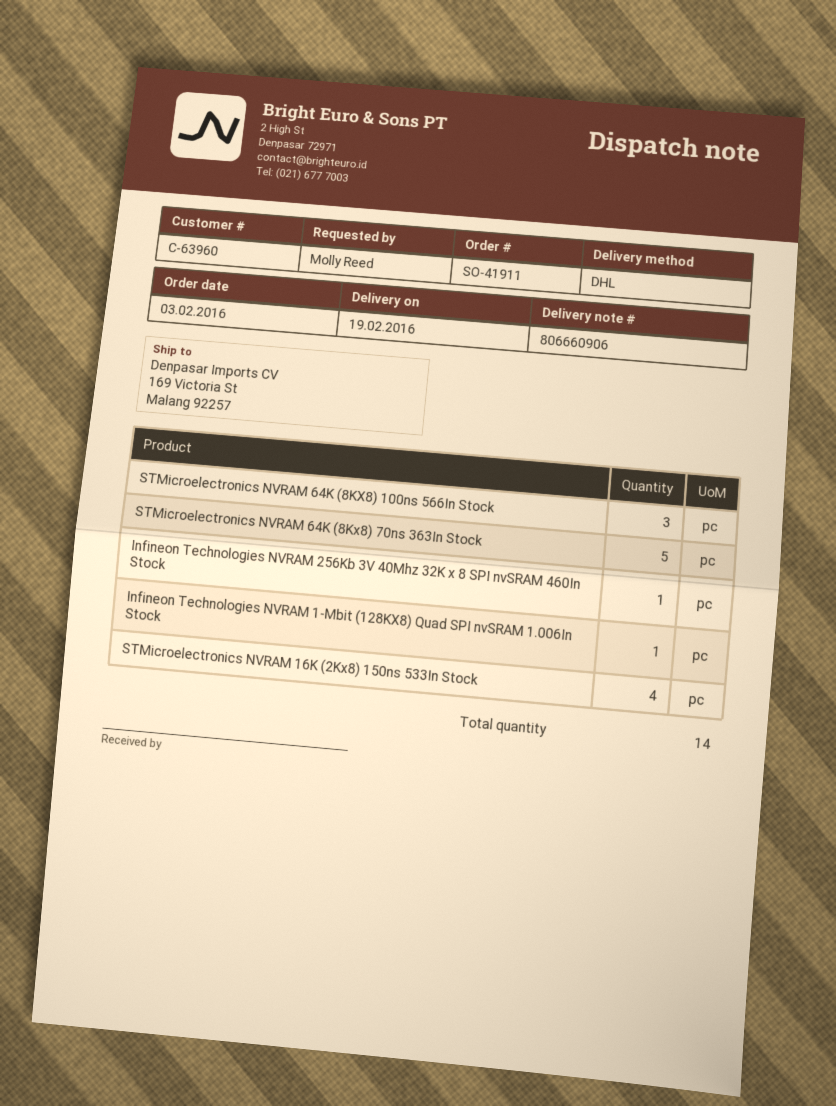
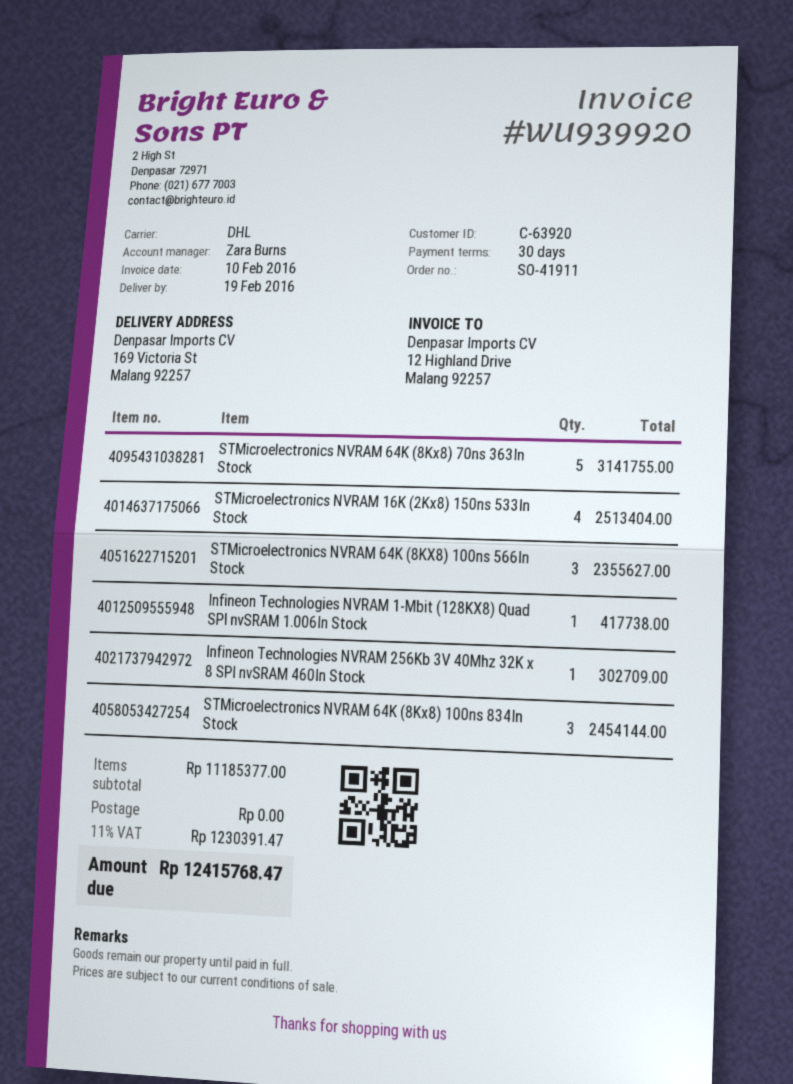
customer number: C-63960 -> C-63920
STMicroelectronics NVRAM 64K (8Kx8) 100ns 834In Stock: none -> 3

